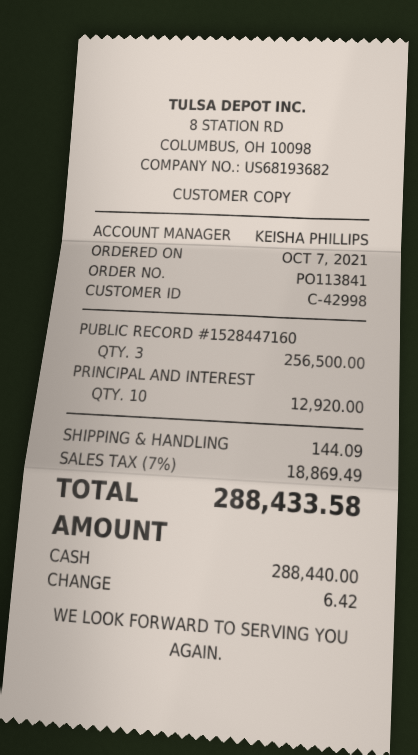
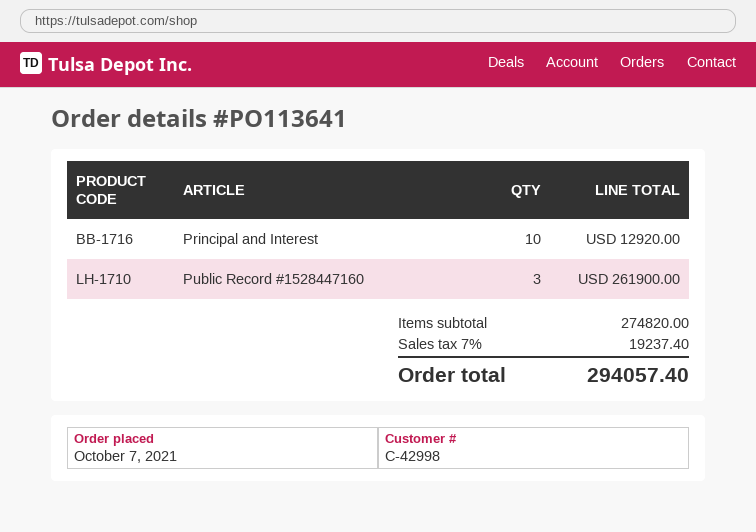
order number: PO113841 -> PO113641
PUBLIC RECORD #1528447160: 3 for 256500.00 -> 3 for 261900.00
shipping: 144.09 -> none
tax: 7% = 18869.49 -> 7% = 19237.40
total: 288433.58 -> 294057.40

